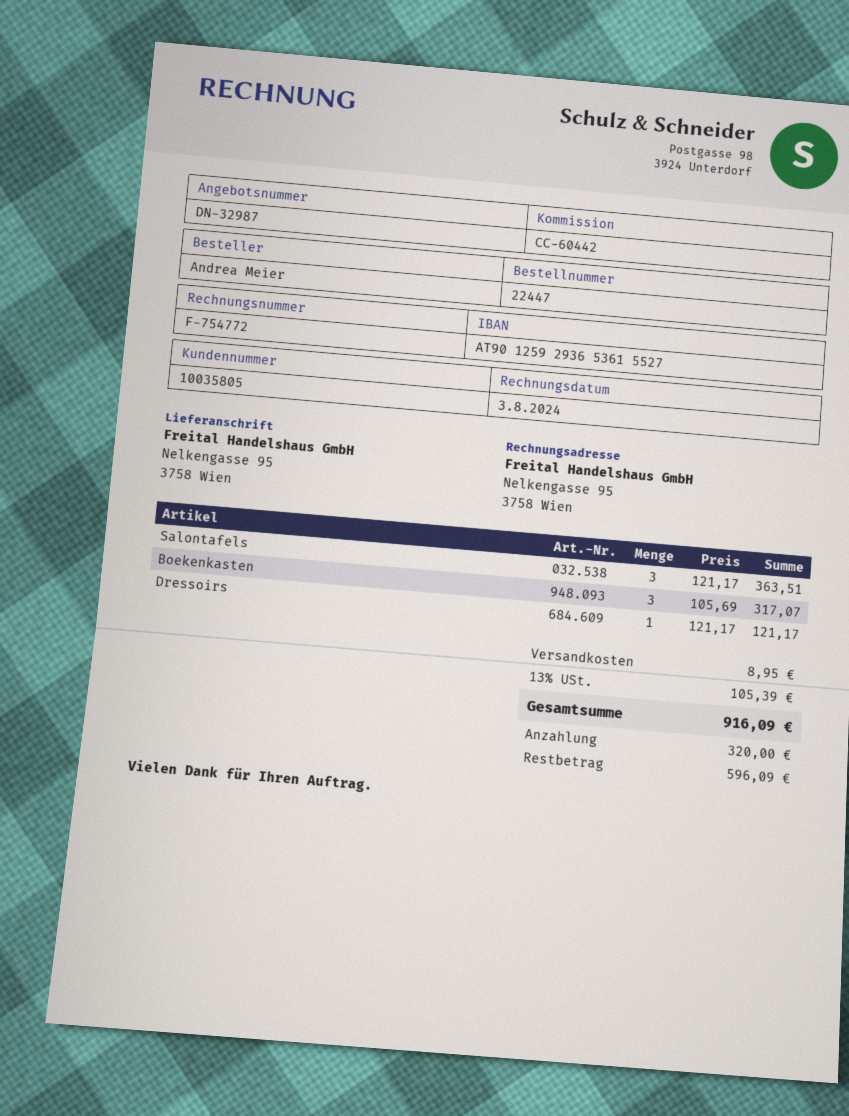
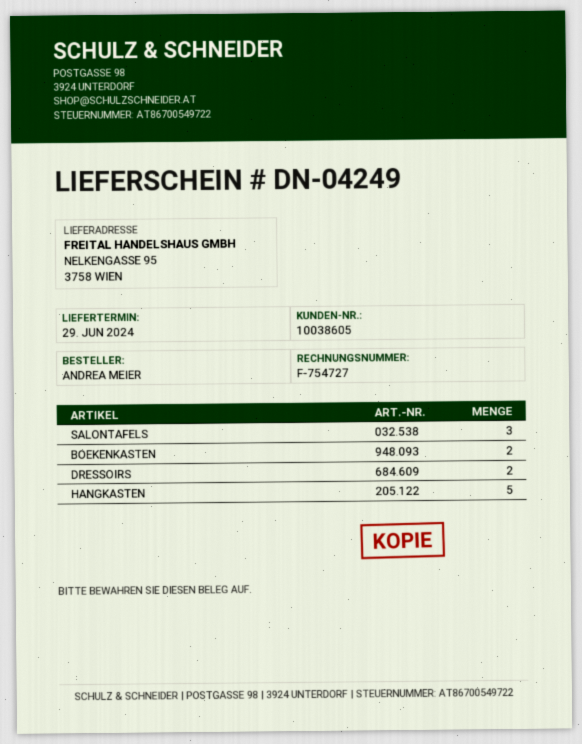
invoice number: F-754772 -> F-754727
customer number: 10035805 -> 10038605
Boekenkasten: 3 -> 2
Dressoirs: 1 -> 2
HANGKASTEN: none -> 5

